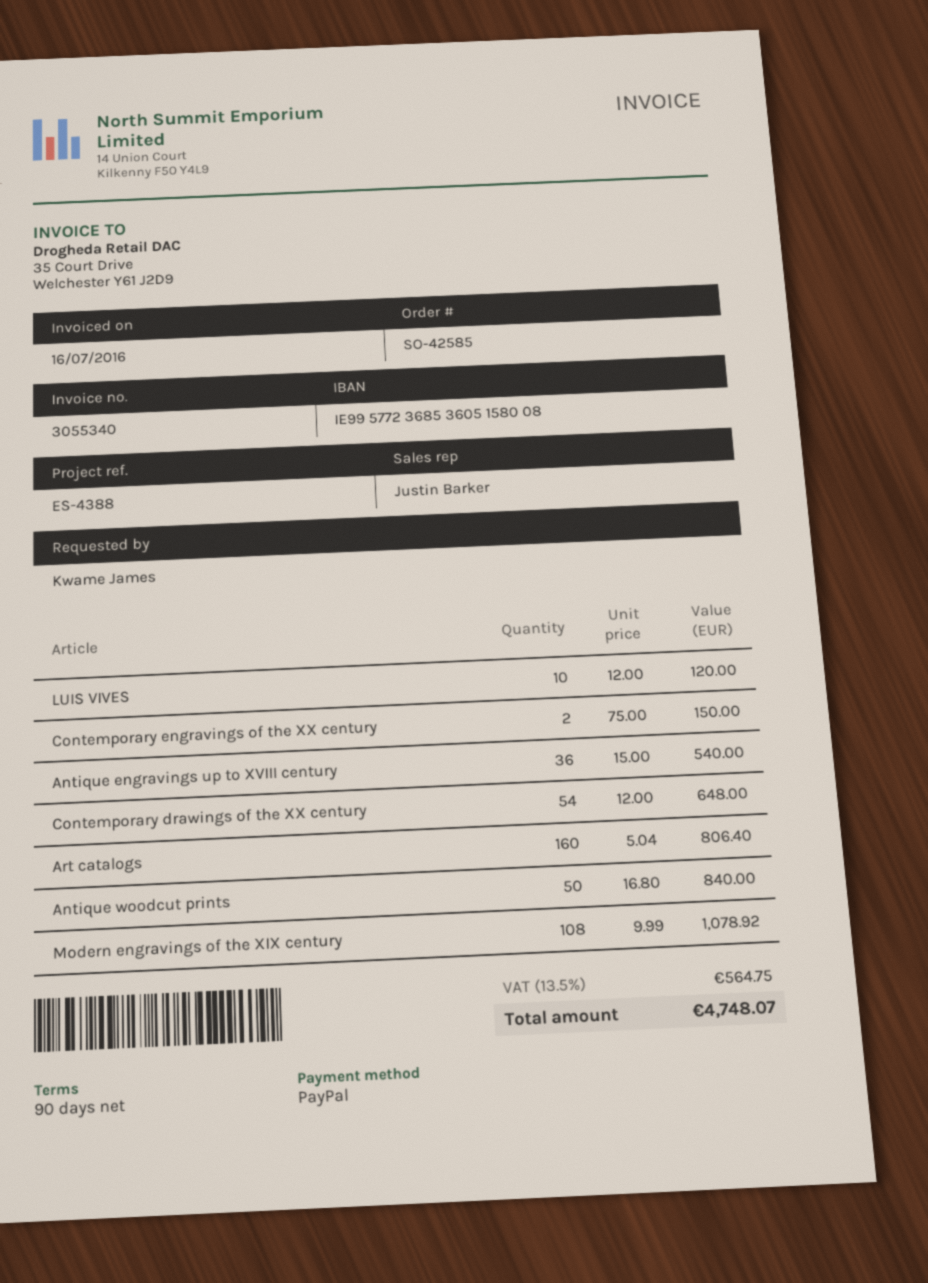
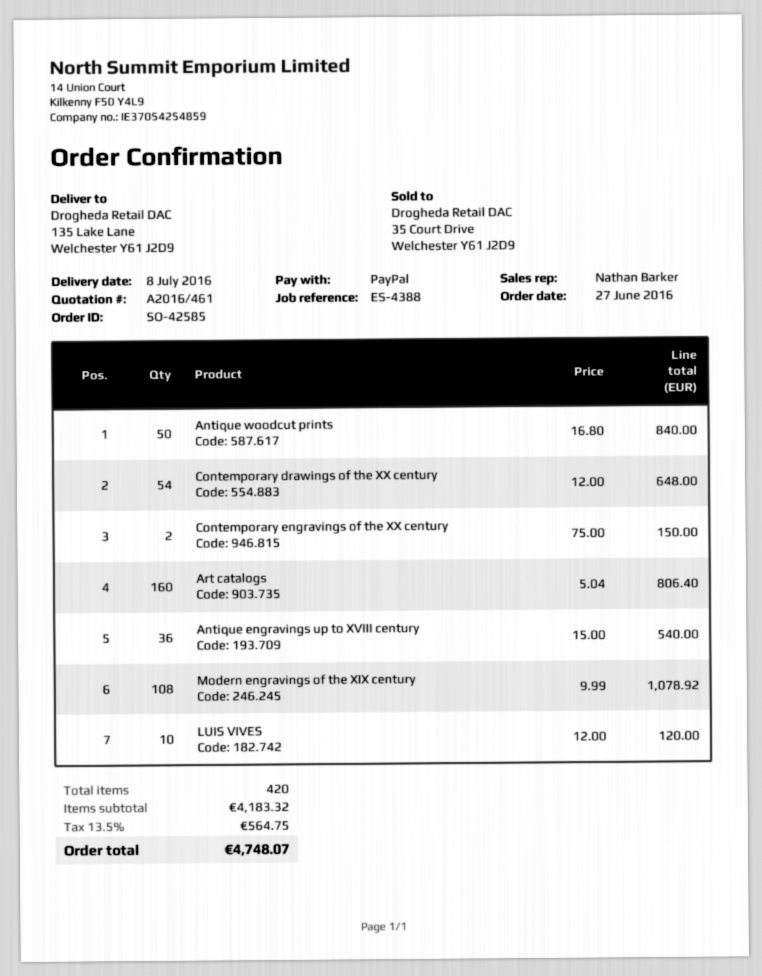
sales rep: Justin Barker -> Nathan Barker

